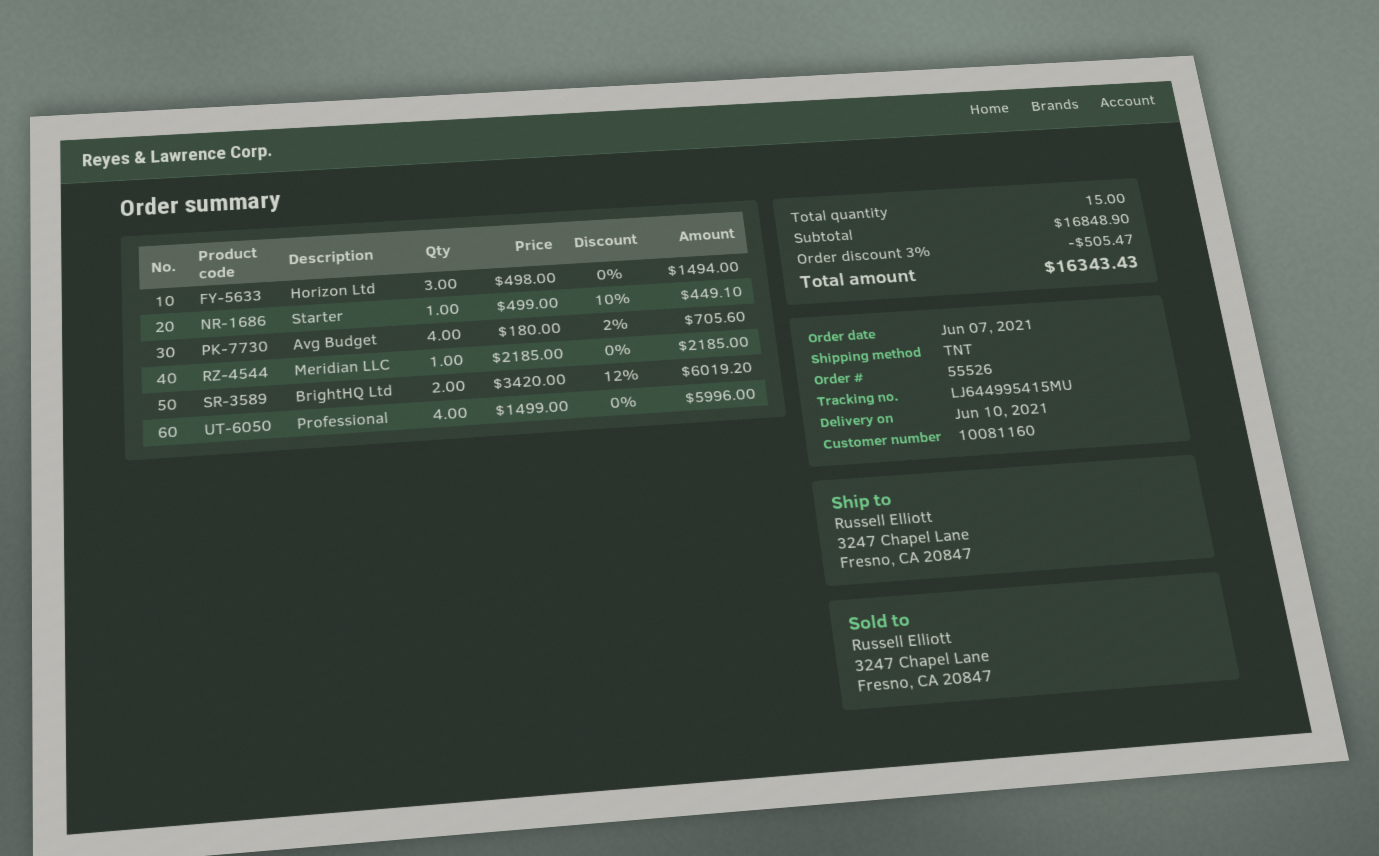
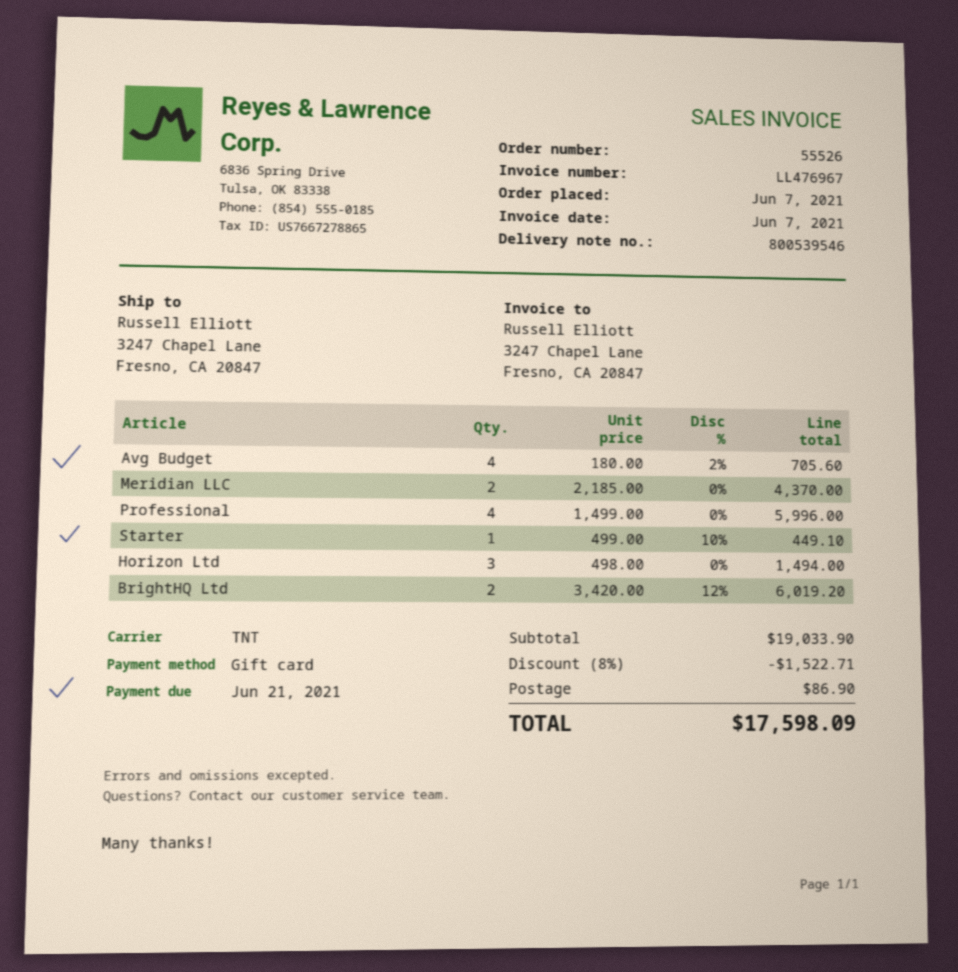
Meridian LLC: 1 x 2185.00 = 2185.00 -> 2 x 2185.00 = 4370.00
subtotal: 16848.90 -> 19033.90
discount: 3% = 505.47 -> 8% = 1522.71
shipping: none -> 86.90
total: 16343.43 -> 17598.09

